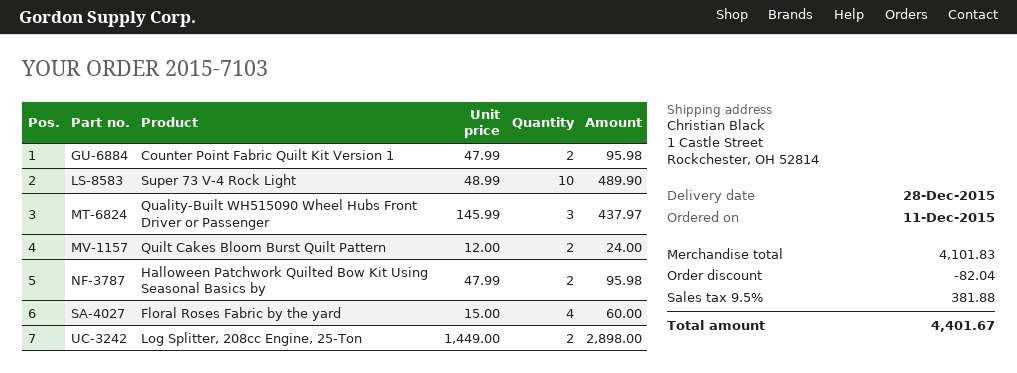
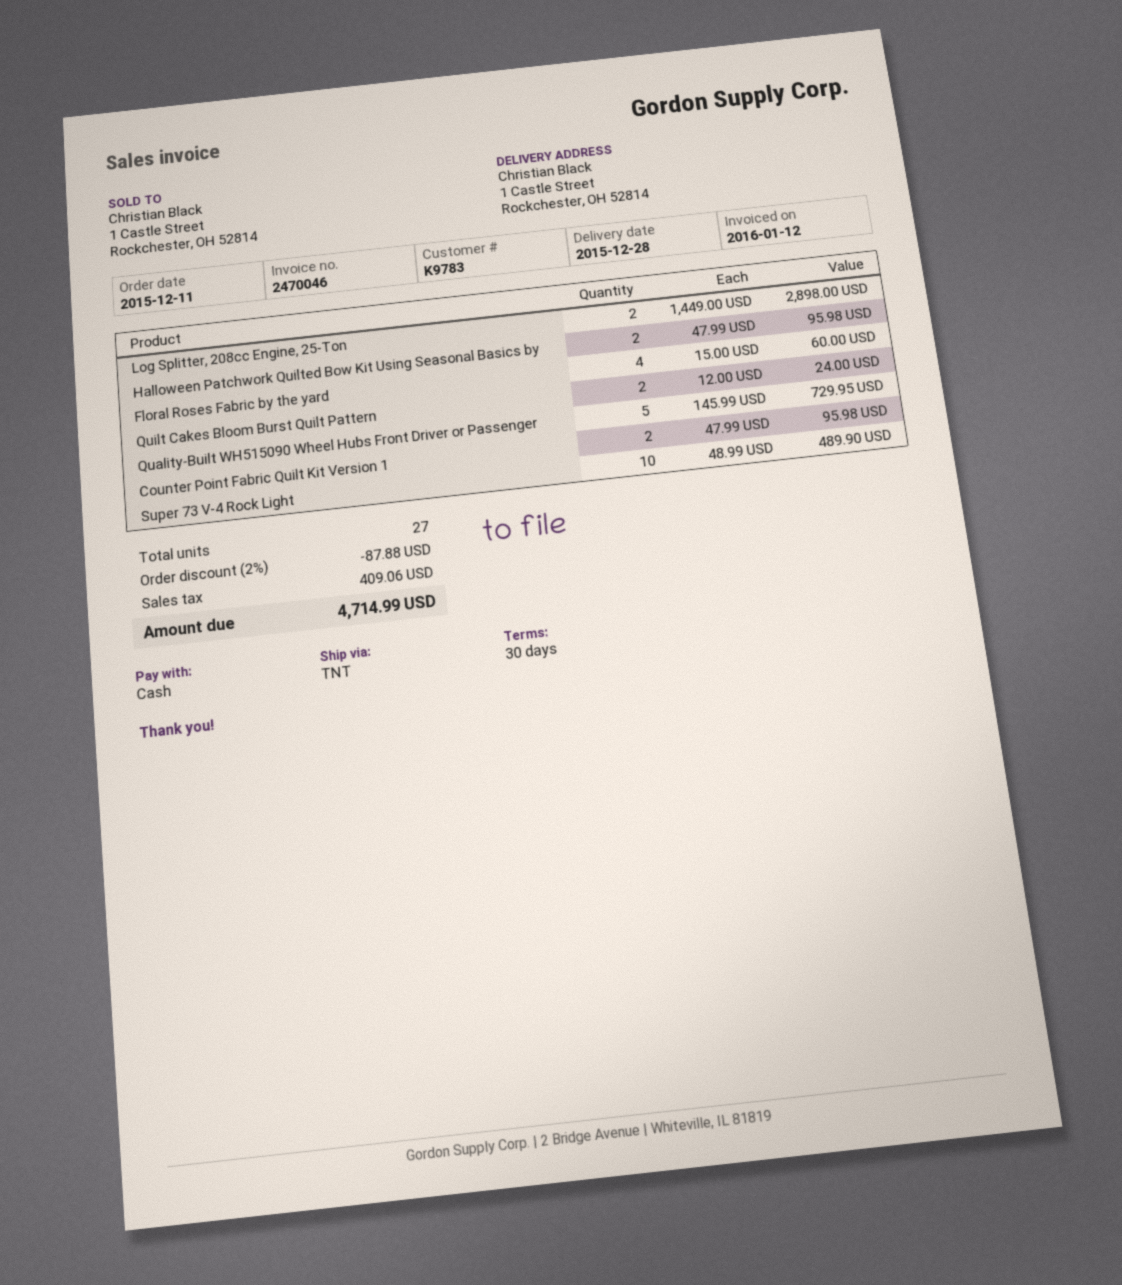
Quality-Built WH515090 Wheel Hubs Front Driver or Passenger: 3 x 145.99 = 437.97 -> 5 x 145.99 = 729.95
discount: 82.04 -> 87.88
tax: 381.88 -> 409.06
total: 4401.67 -> 4714.99

